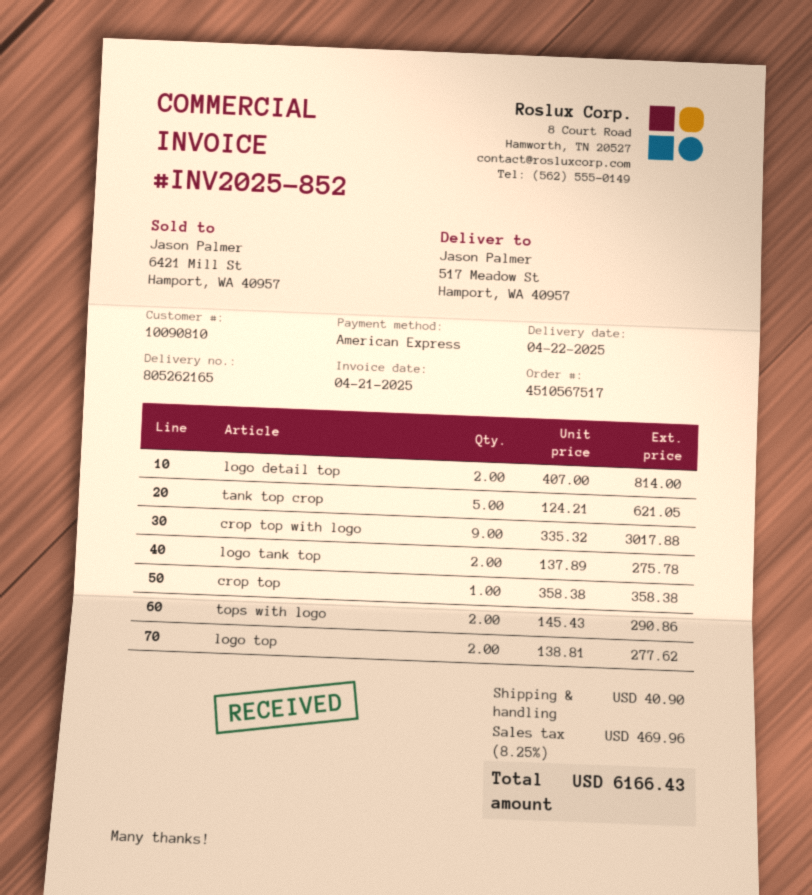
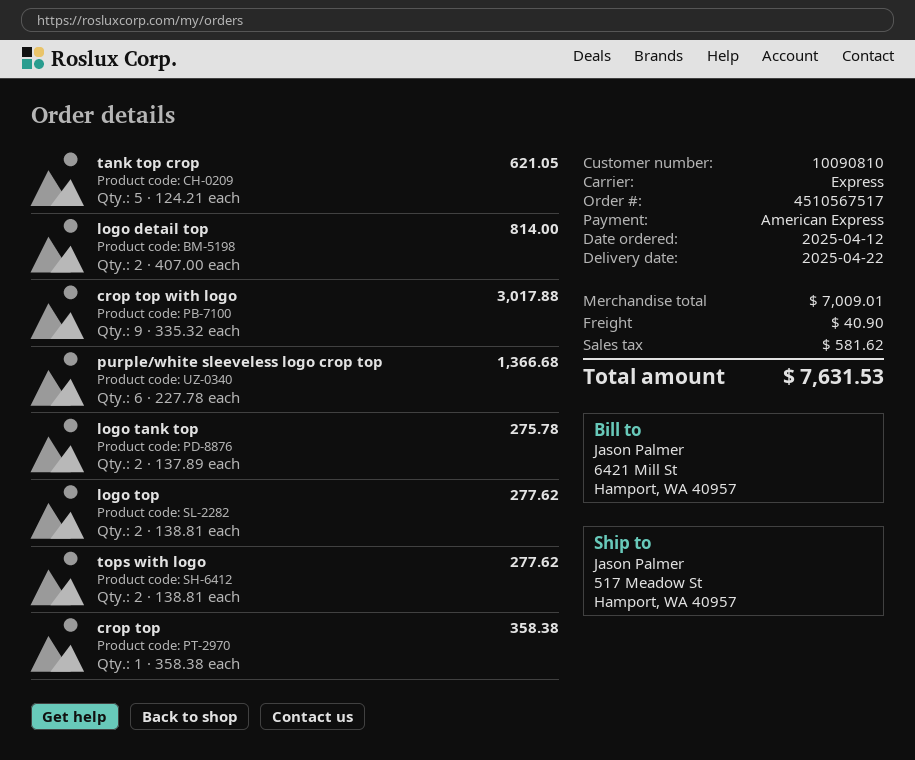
tops with logo: 2 x 145.43 = 290.86 -> 2 x 138.81 = 277.62
purple/white sleeveless logo crop top: none -> 6 x 227.78 = 1366.68
tax: 469.96 -> 581.62
total: 6166.43 -> 7631.53

